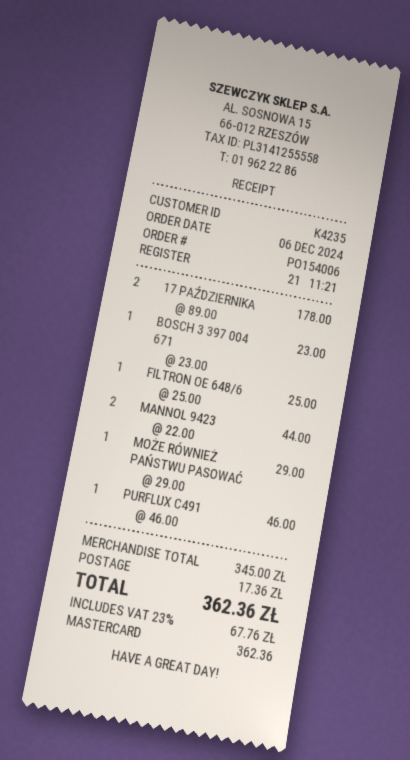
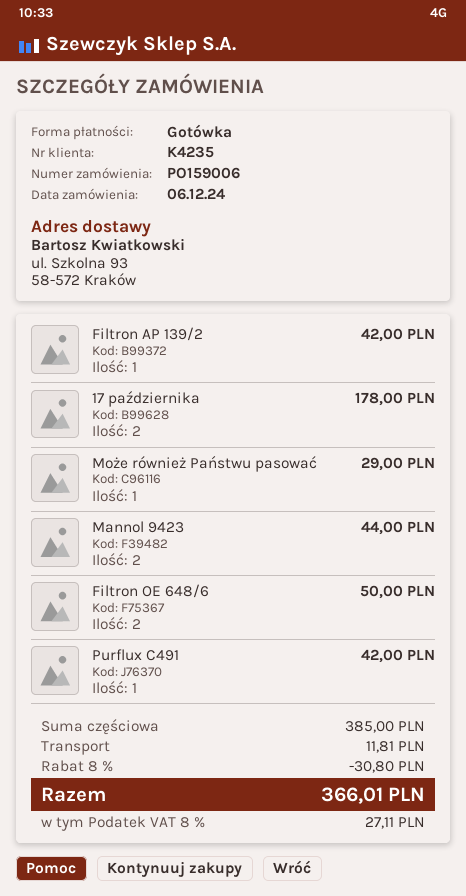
order number: PO154006 -> PO159006
payment method: Mastercard -> cash
BOSCH 3 397 004 671: 1 for 23.00 -> none
FILTRON OE 648/6: 1 for 25.00 -> 2 for 50.00
PURFLUX C491: 1 for 46.00 -> 1 for 42.00
Filtron AP 139/2: none -> 1 for 42.00
subtotal: 345.00 -> 385.00
discount: none -> 8% = 30.80
shipping: 17.36 -> 11.81
tax: 23% = 67.76 -> 8% = 27.11
total: 362.36 -> 366.01

